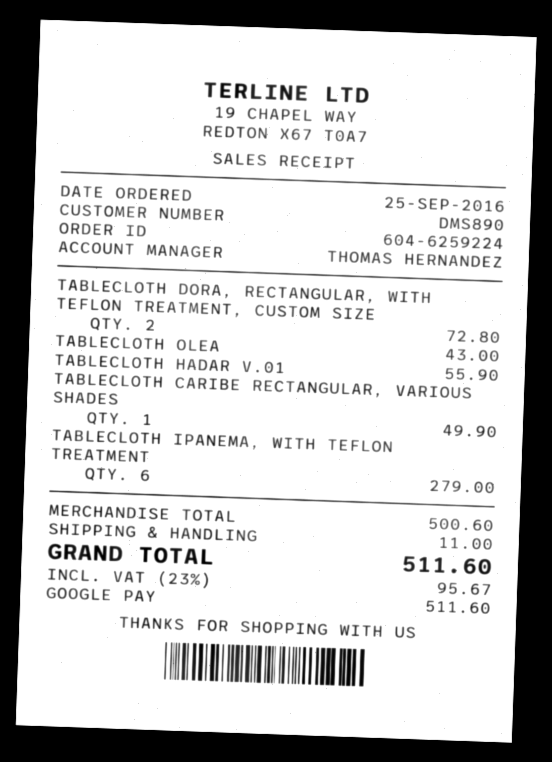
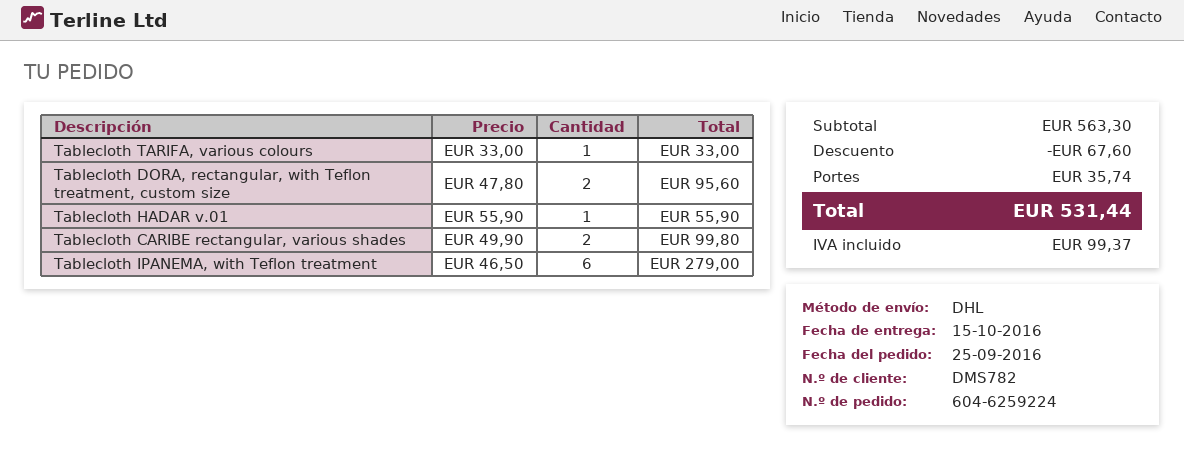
customer number: DMS890 -> DMS782
TABLECLOTH DORA, RECTANGULAR, WITH TEFLON TREATMENT, CUSTOM SIZE: 2 for 72.80 -> 2 for 95.60
TABLECLOTH OLEA: 1 for 43.00 -> none
TABLECLOTH CARIBE RECTANGULAR, VARIOUS SHADES: 1 for 49.90 -> 2 for 99.80
Tablecloth TARIFA, various colours: none -> 1 for 33.00
subtotal: 500.60 -> 563.30
discount: none -> 67.60
shipping: 11.00 -> 35.74
tax: 95.67 -> 99.37
total: 511.60 -> 531.44

